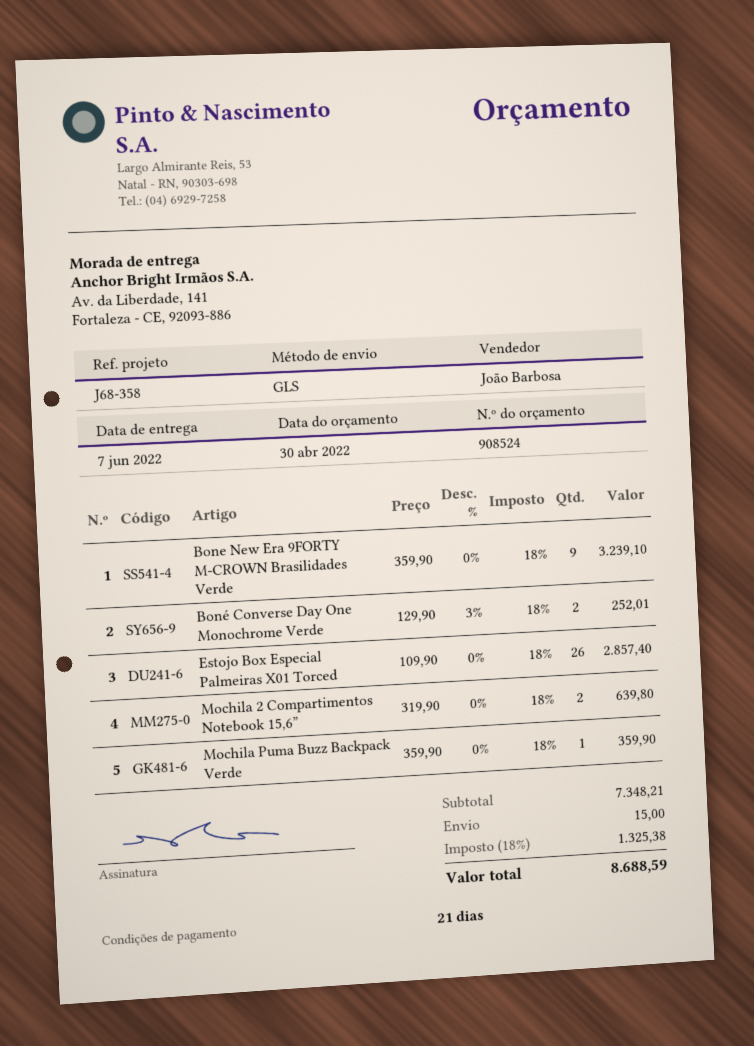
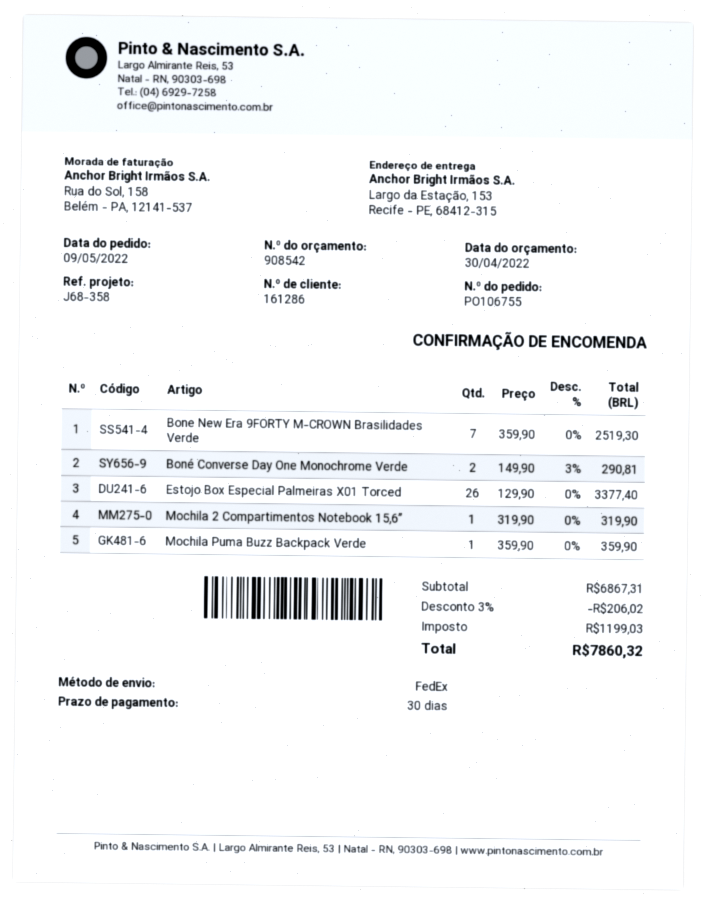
quote number: 908524 -> 908542
payment terms: 21 days -> 30 days
shipping method: GLS -> FedEx
ship to: Av. da Liberdade, 141, Fortaleza - CE, 92093-886 -> Largo da Estação, 153, Recife - PE, 68412-315
Bone New Era 9FORTY M-CROWN Brasilidades Verde: 9 x 359.90 = 3239.10 -> 7 x 359.90 = 2519.30
Boné Converse Day One Monochrome Verde: 2 x 129.90 - 3% = 252.01 -> 2 x 149.90 - 3% = 290.81
Estojo Box Especial Palmeiras X01 Torced: 26 x 109.90 = 2857.40 -> 26 x 129.90 = 3377.40
Mochila 2 Compartimentos Notebook 15,6”: 2 x 319.90 = 639.80 -> 1 x 319.90 = 319.90
subtotal: 7348.21 -> 6867.31
discount: none -> 3% = 206.02
shipping: 15.00 -> none
tax: 1325.38 -> 1199.03
total: 8688.59 -> 7860.32

